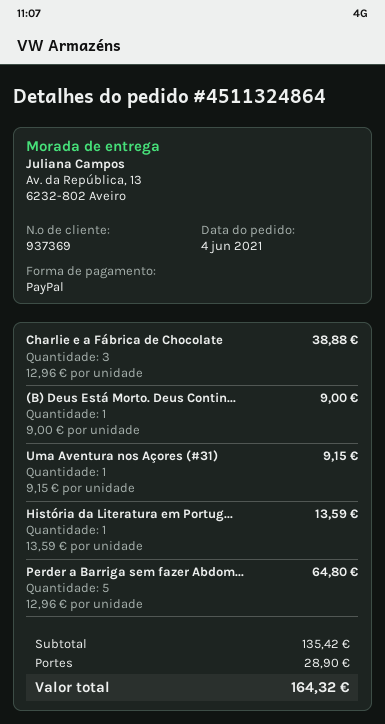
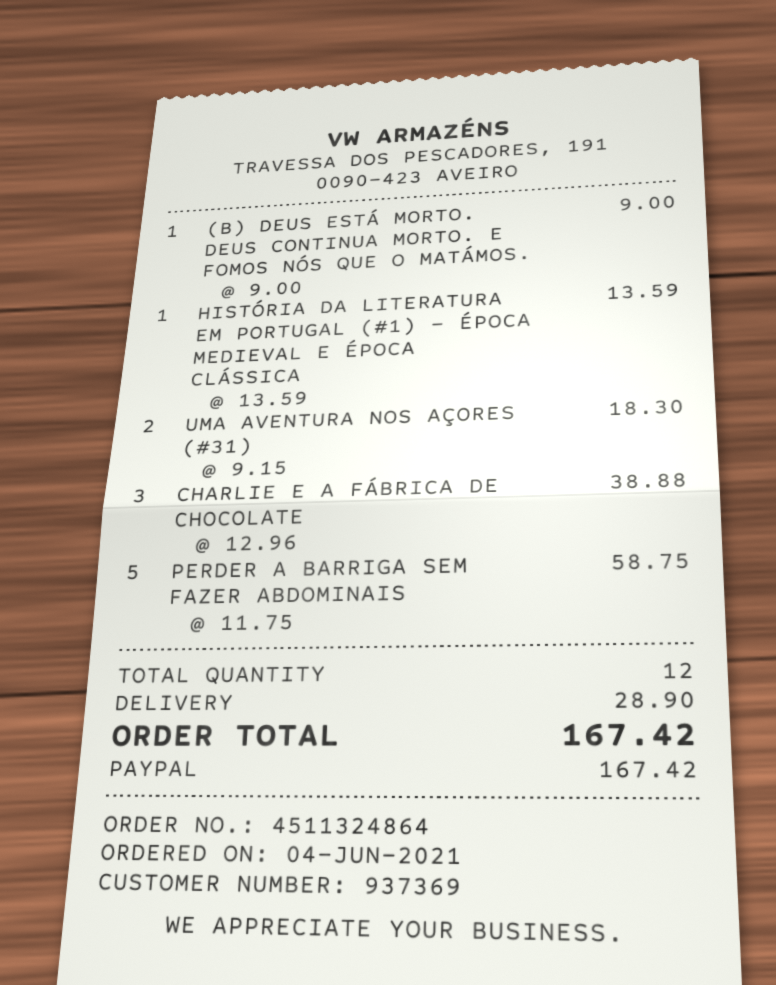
Uma Aventura nos Açores (#31): 1 x 9.15 = 9.15 -> 2 x 9.15 = 18.30
Perder a Barriga sem fazer Abdom...: 5 x 12.96 = 64.80 -> 5 x 11.75 = 58.75
total: 164.32 -> 167.42

